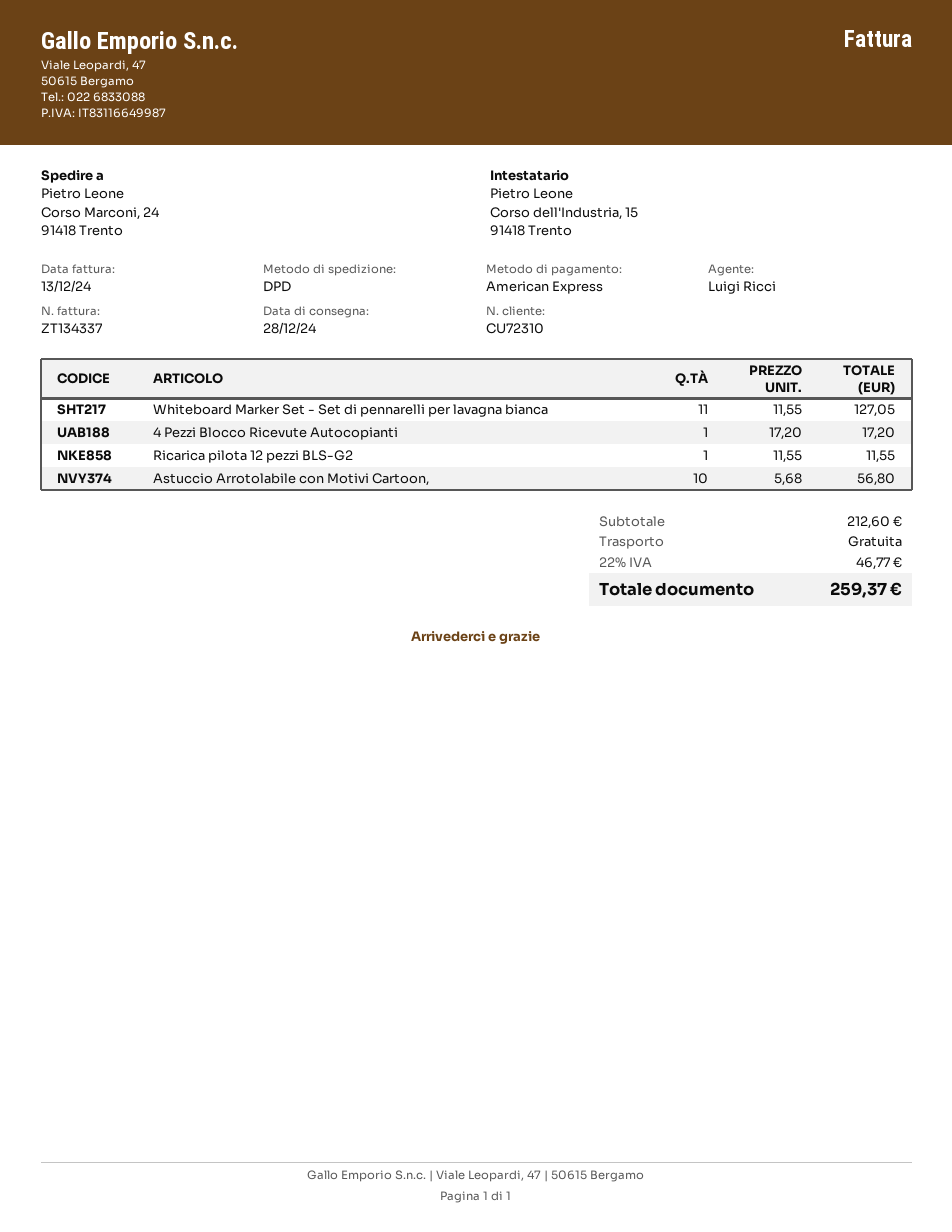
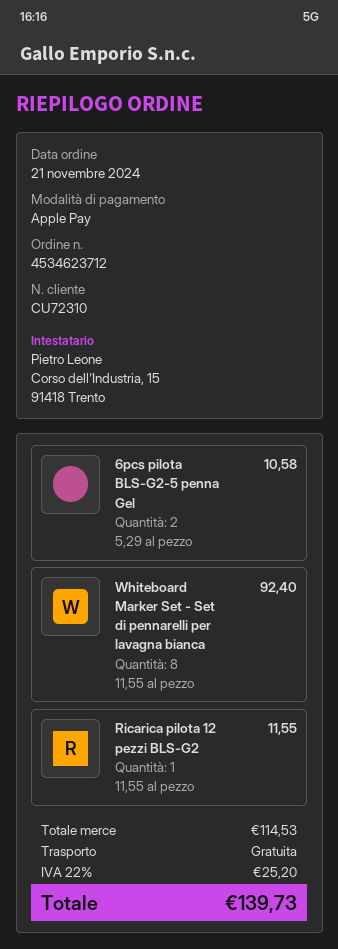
payment method: American Express -> Apple Pay
Whiteboard Marker Set - Set di pennarelli per lavagna bianca: 11 x 11.55 = 127.05 -> 8 x 11.55 = 92.40
4 Pezzi Blocco Ricevute Autocopianti: 1 x 17.20 = 17.20 -> none
Astuccio Arrotolabile con Motivi Cartoon,: 10 x 5.68 = 56.80 -> none
6pcs pilota BLS-G2-5 penna Gel: none -> 2 x 5.29 = 10.58
subtotal: 212.60 -> 114.53
tax: 22% = 46.77 -> 22% = 25.20
total: 259.37 -> 139.73

